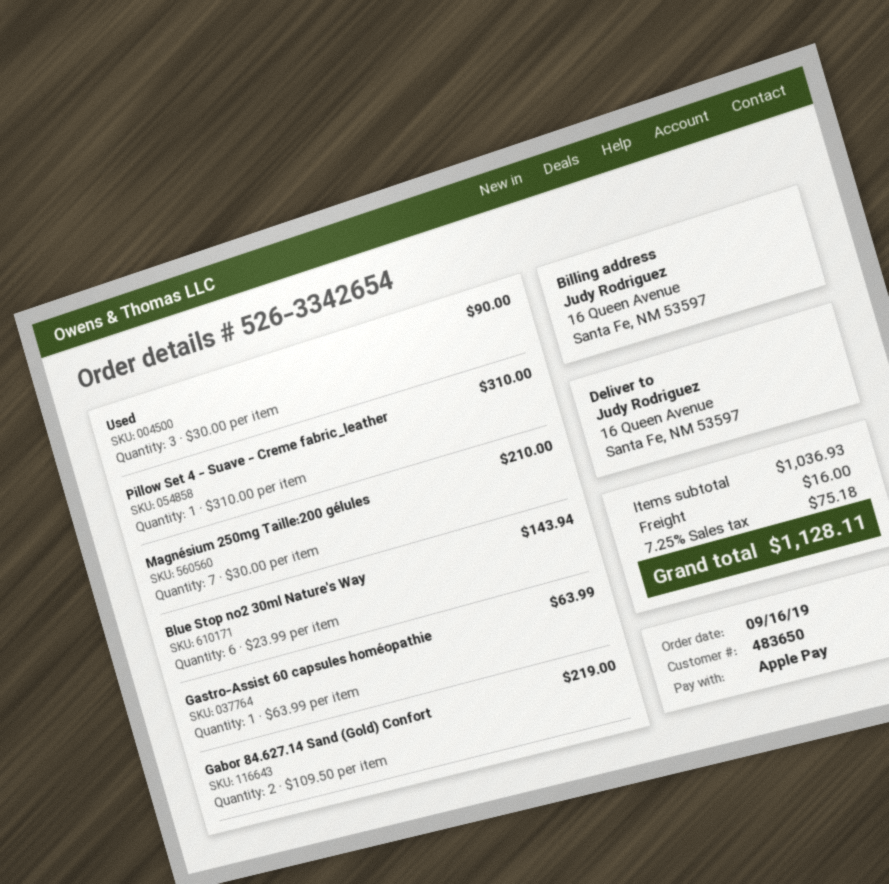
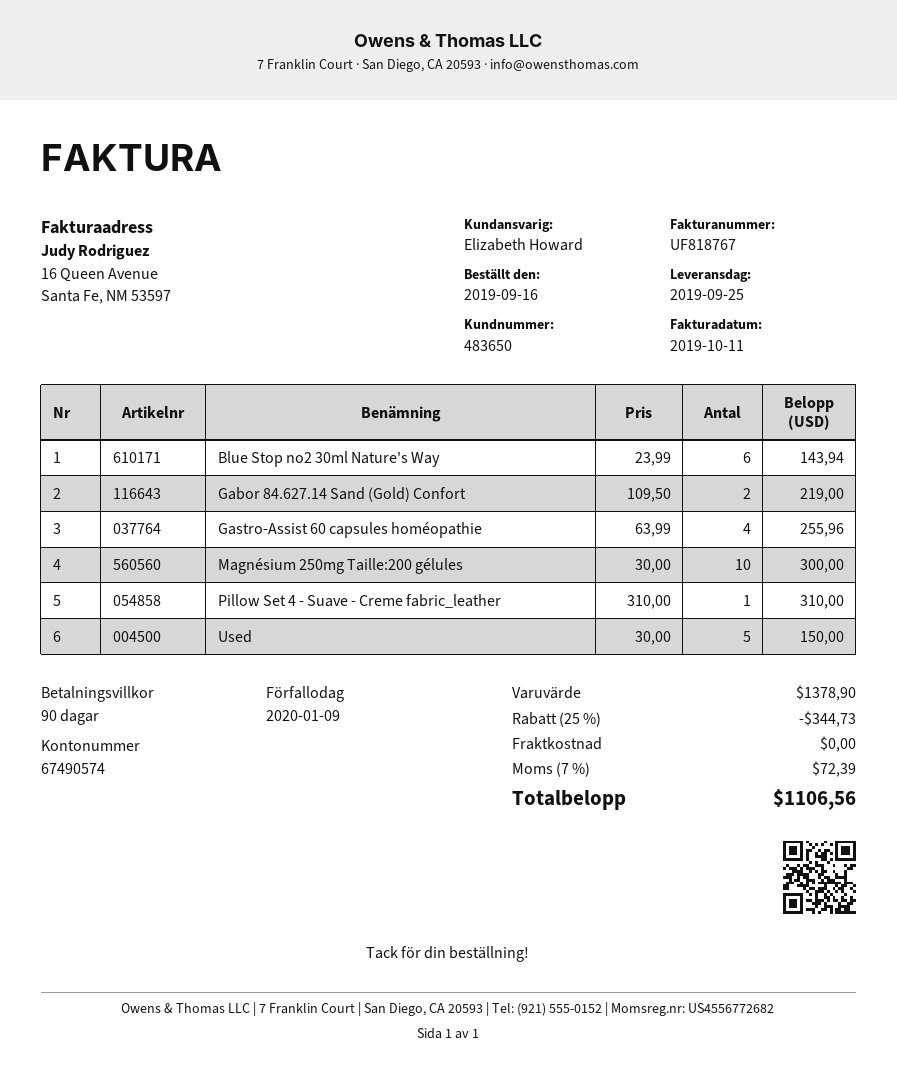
Used: 3 x 30.00 = 90.00 -> 5 x 30.00 = 150.00
Magnésium 250mg Taille:200 gélules: 7 x 30.00 = 210.00 -> 10 x 30.00 = 300.00
Gastro-Assist 60 capsules homéopathie: 1 x 63.99 = 63.99 -> 4 x 63.99 = 255.96
subtotal: 1036.93 -> 1378.90
discount: none -> 25% = 344.73
shipping: 16.00 -> 0.00
tax: 7.25% = 75.18 -> 7% = 72.39
total: 1128.11 -> 1106.56

